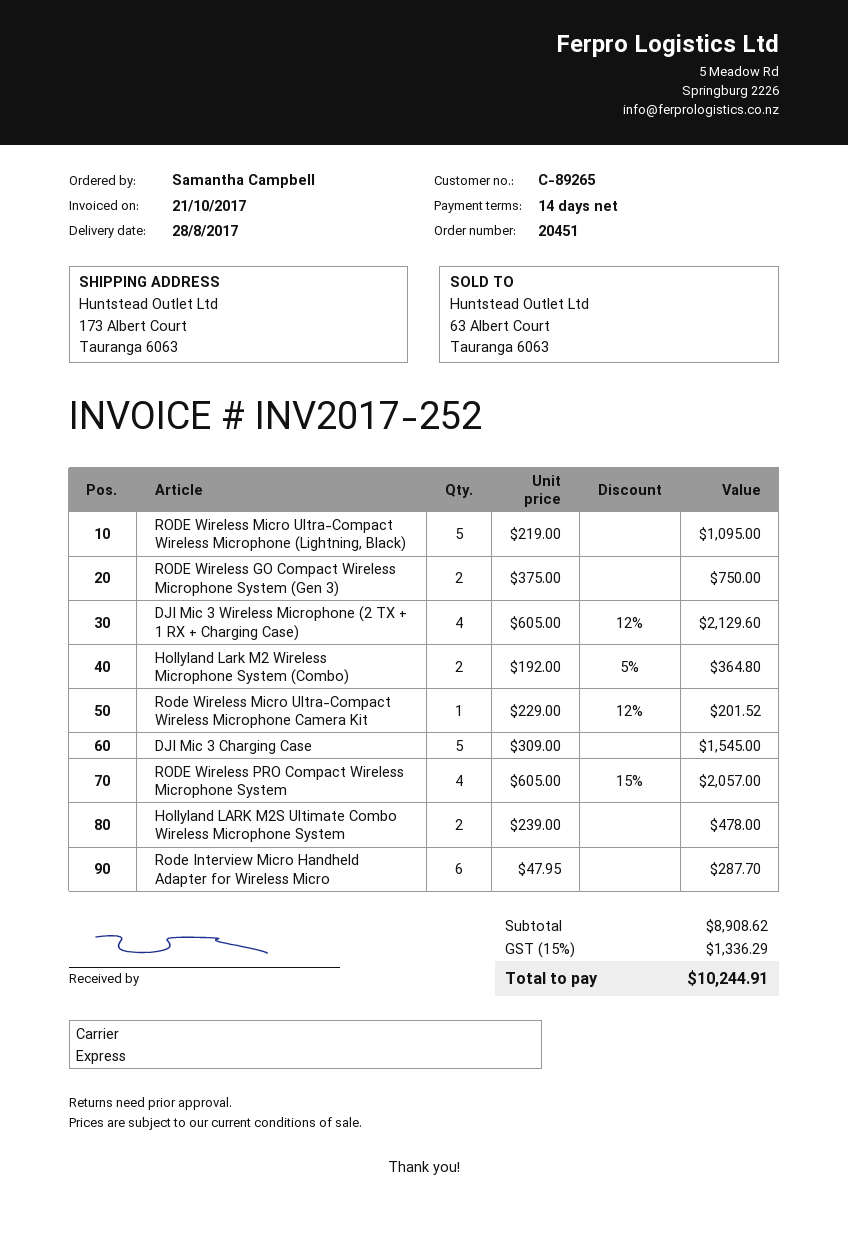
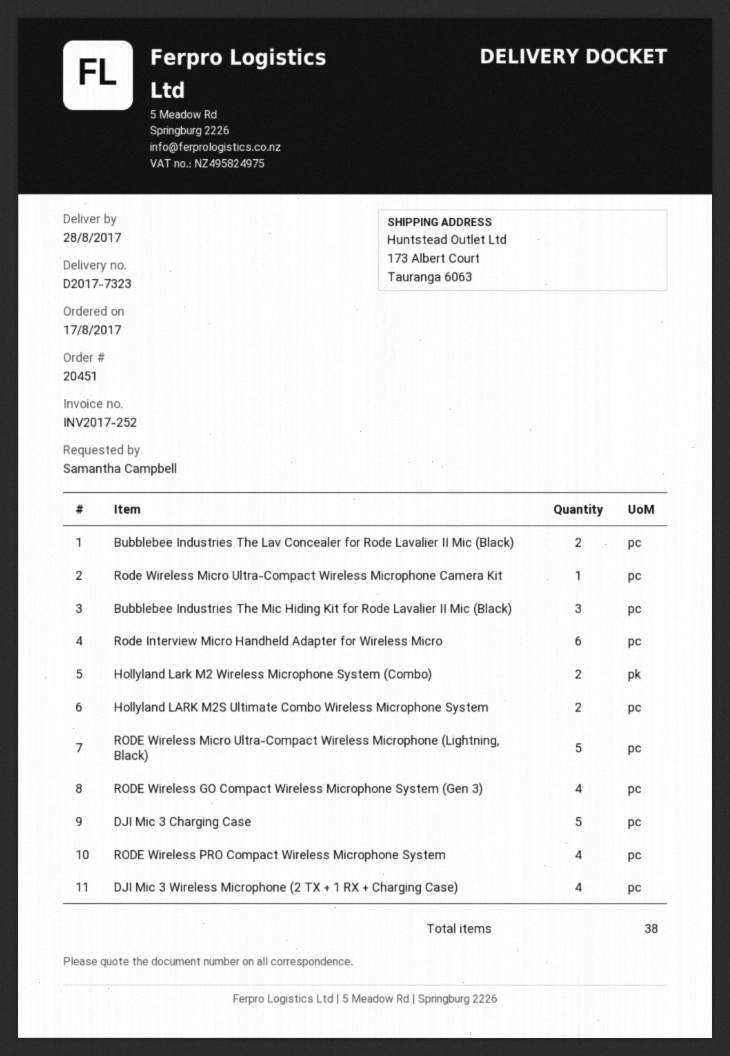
RODE Wireless GO Compact Wireless Microphone System (Gen 3): 2 -> 4
Bubblebee Industries The Lav Concealer for Rode Lavalier II Mic (Black): none -> 2
Bubblebee Industries The Mic Hiding Kit for Rode Lavalier II Mic (Black): none -> 3

